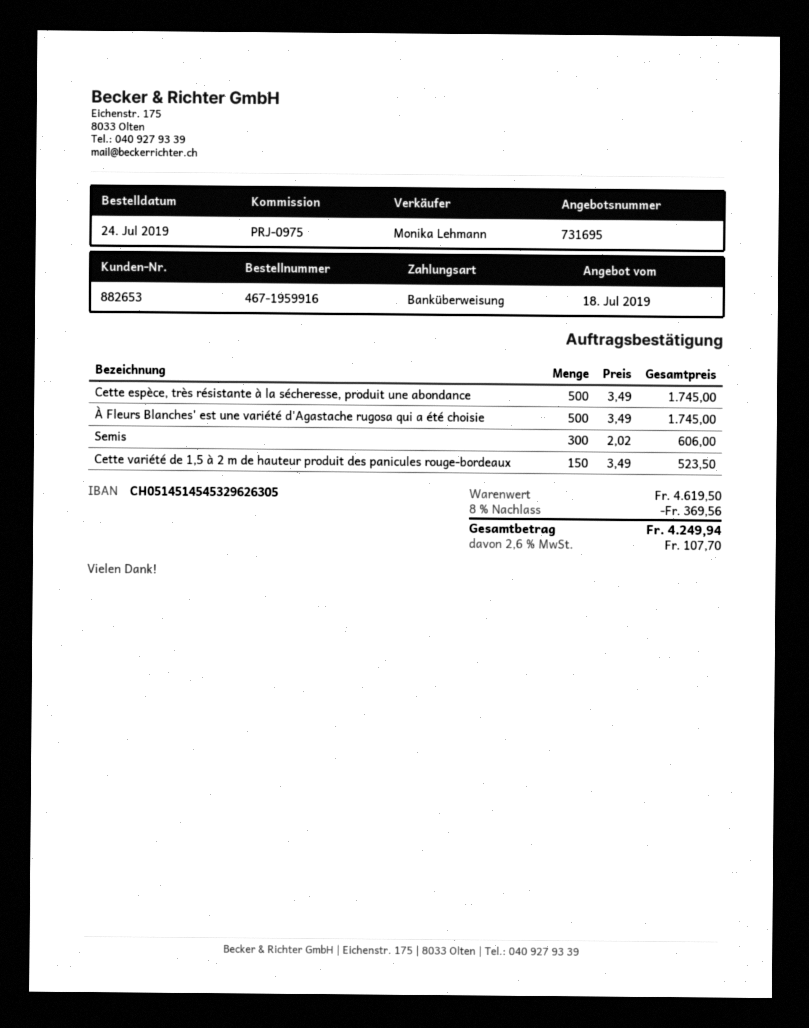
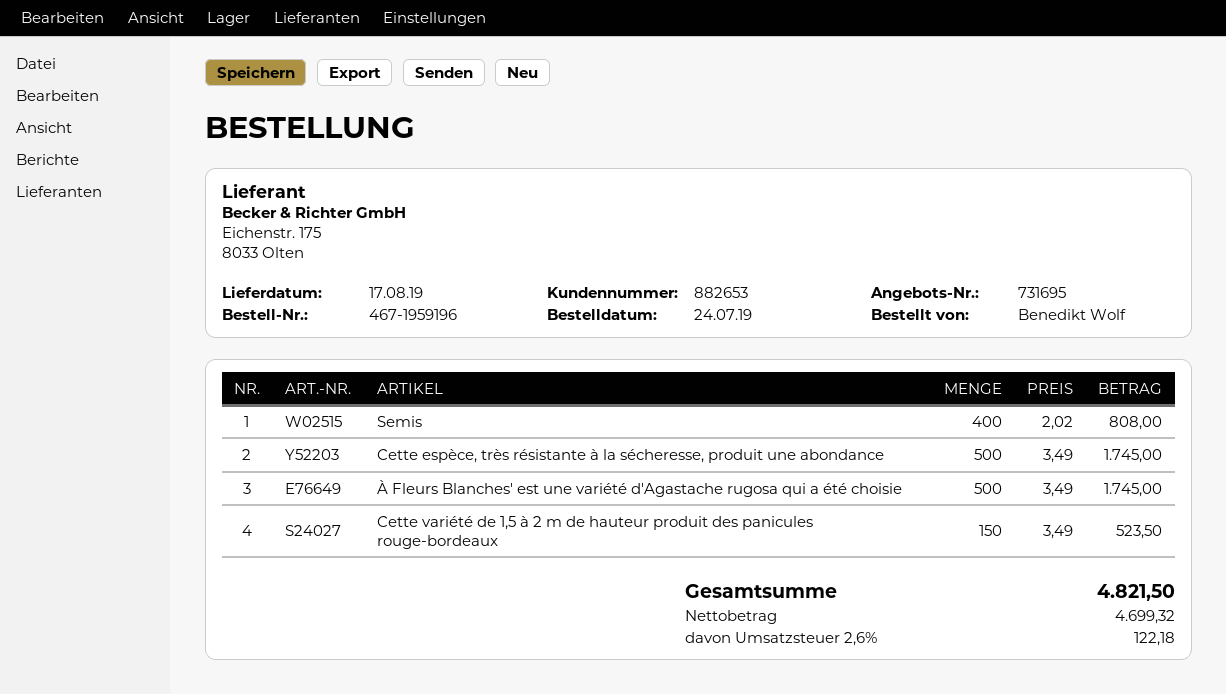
order number: 467-1959916 -> 467-1959196
Semis: 300 x 2.02 = 606.00 -> 400 x 2.02 = 808.00
discount: 8% = 369.56 -> none
tax: 2.6% = 107.70 -> 2.6% = 122.18
total: 4249.94 -> 4821.50

